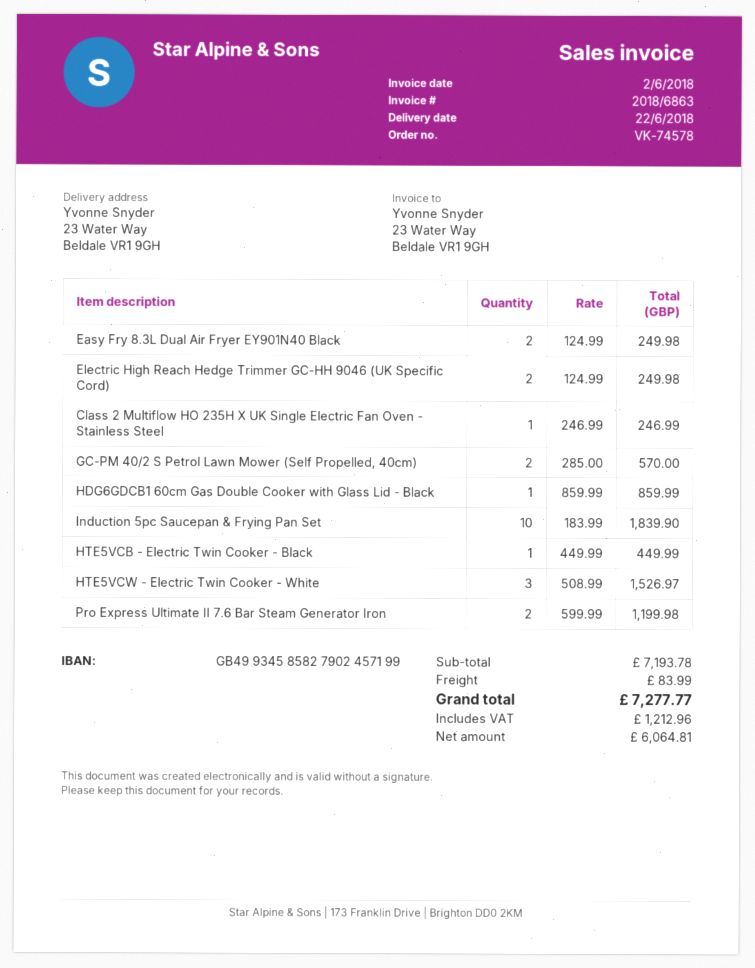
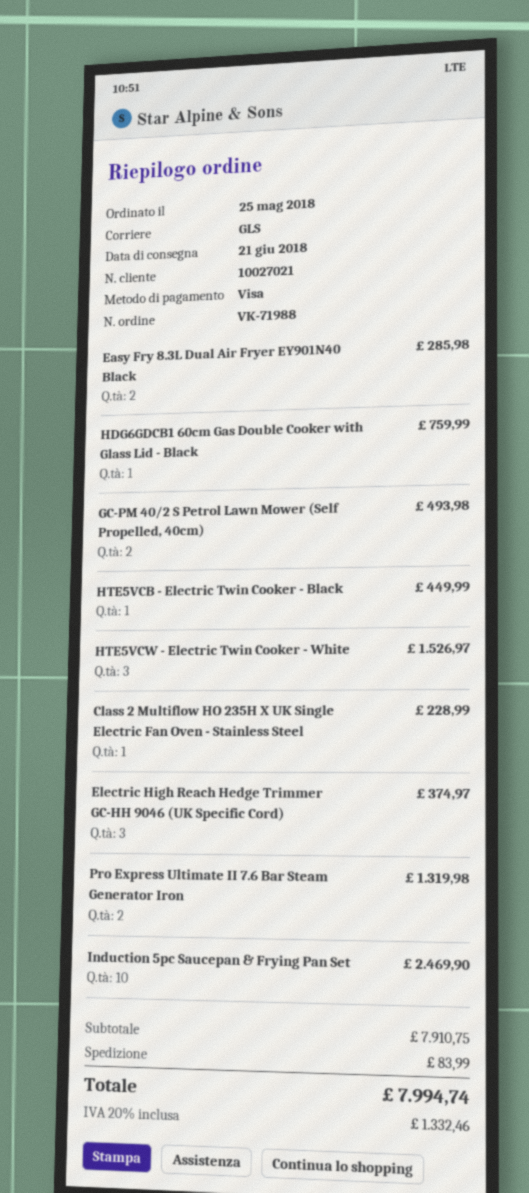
order number: VK-74578 -> VK-71988
delivery date: 2018-06-22 -> 2018-06-21
Easy Fry 8.3L Dual Air Fryer EY901N40 Black: 2 for 249.98 -> 2 for 285.98
Electric High Reach Hedge Trimmer GC-HH 9046 (UK Specific Cord): 2 for 249.98 -> 3 for 374.97
Class 2 Multiflow HO 235H X UK Single Electric Fan Oven - Stainless Steel: 1 for 246.99 -> 1 for 228.99
GC-PM 40/2 S Petrol Lawn Mower (Self Propelled, 40cm): 2 for 570.00 -> 2 for 493.98
HDG6GDCB1 60cm Gas Double Cooker with Glass Lid - Black: 1 for 859.99 -> 1 for 759.99
Induction 5pc Saucepan & Frying Pan Set: 10 for 1839.90 -> 10 for 2469.90
Pro Express Ultimate II 7.6 Bar Steam Generator Iron: 2 for 1199.98 -> 2 for 1319.98
subtotal: 7193.78 -> 7910.75
tax: 1212.96 -> 1332.46
total: 7277.77 -> 7994.74

